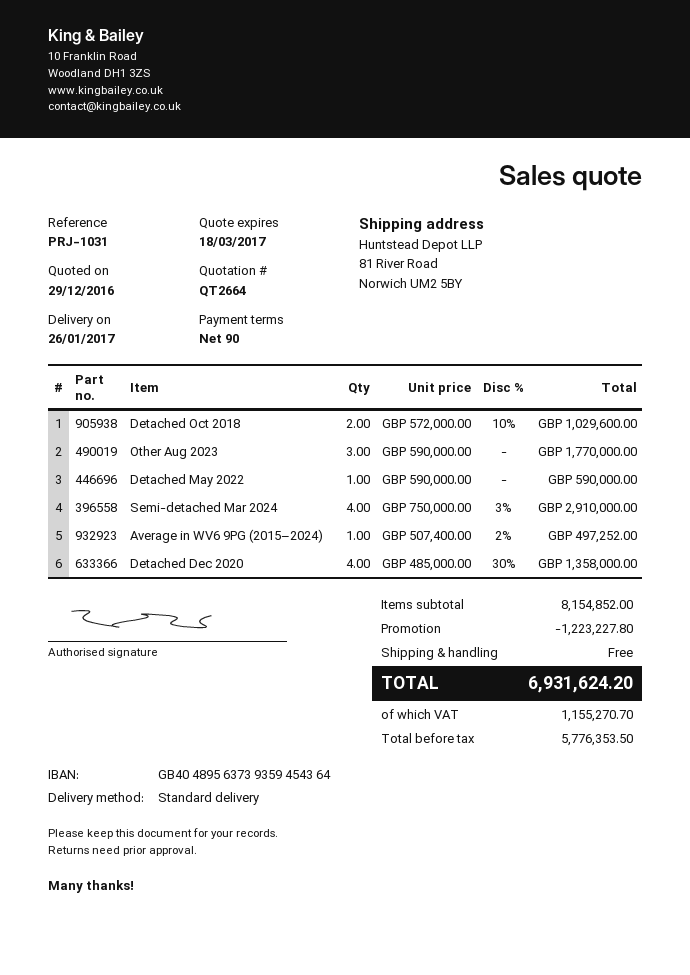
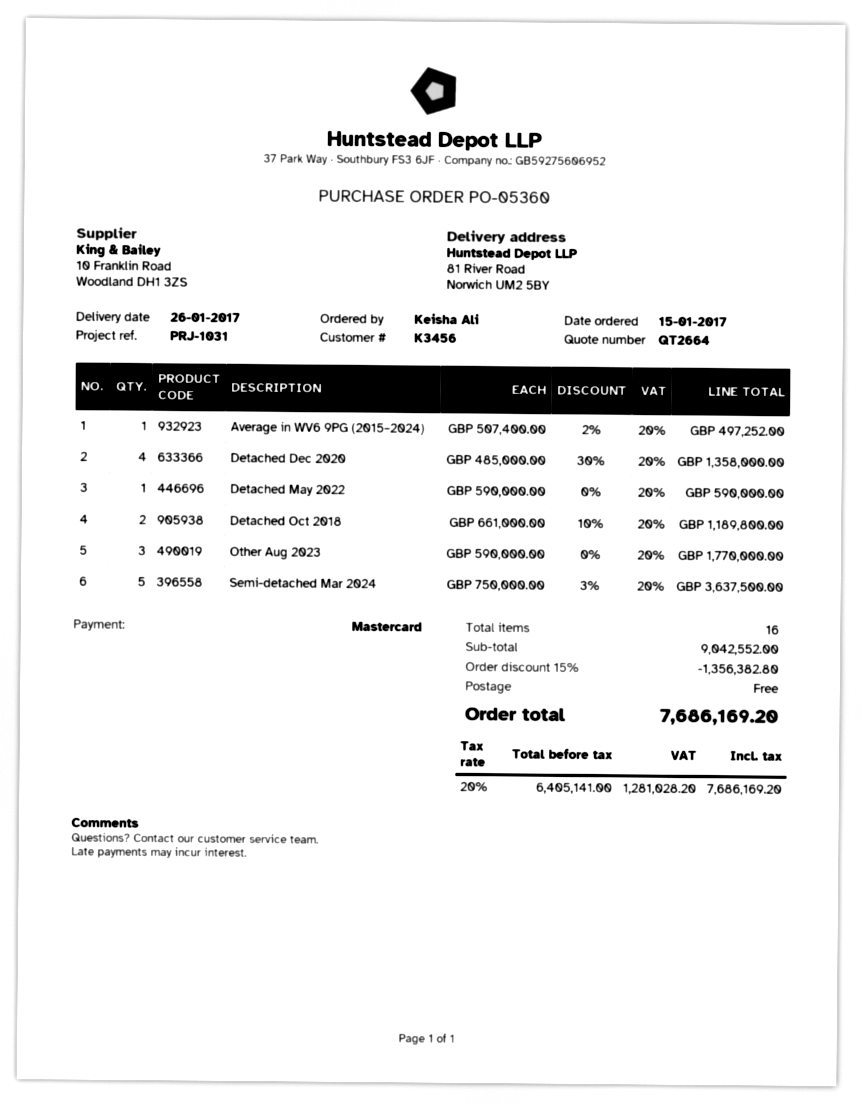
Detached Oct 2018: 2 x 572000.00 - 10% = 1029600.00 -> 2 x 661000.00 - 10% = 1189800.00
Semi-detached Mar 2024: 4 x 750000.00 - 3% = 2910000.00 -> 5 x 750000.00 - 3% = 3637500.00
subtotal: 8154852.00 -> 9042552.00
discount: 1223227.80 -> 1356382.80
net: 5776353.50 -> 6405141.00
tax: 1155270.70 -> 1281028.20
total: 6931624.20 -> 7686169.20

